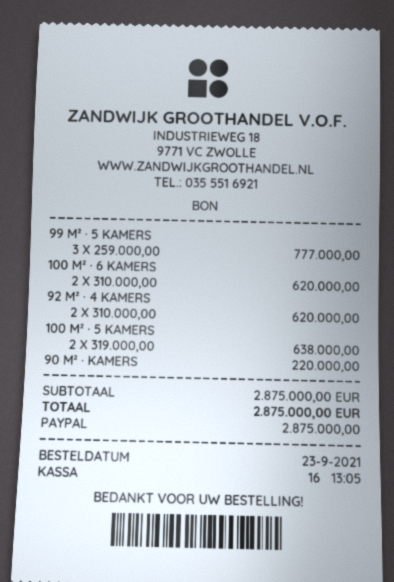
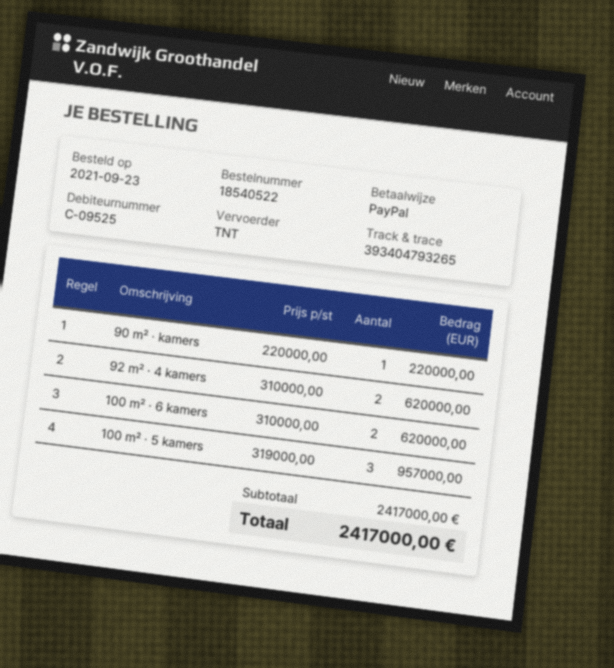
99 M² · 5 KAMERS: 3 x 259000.00 = 777000.00 -> none
100 M² · 5 KAMERS: 2 x 319000.00 = 638000.00 -> 3 x 319000.00 = 957000.00
subtotal: 2875000.00 -> 2417000.00
total: 2875000.00 -> 2417000.00

